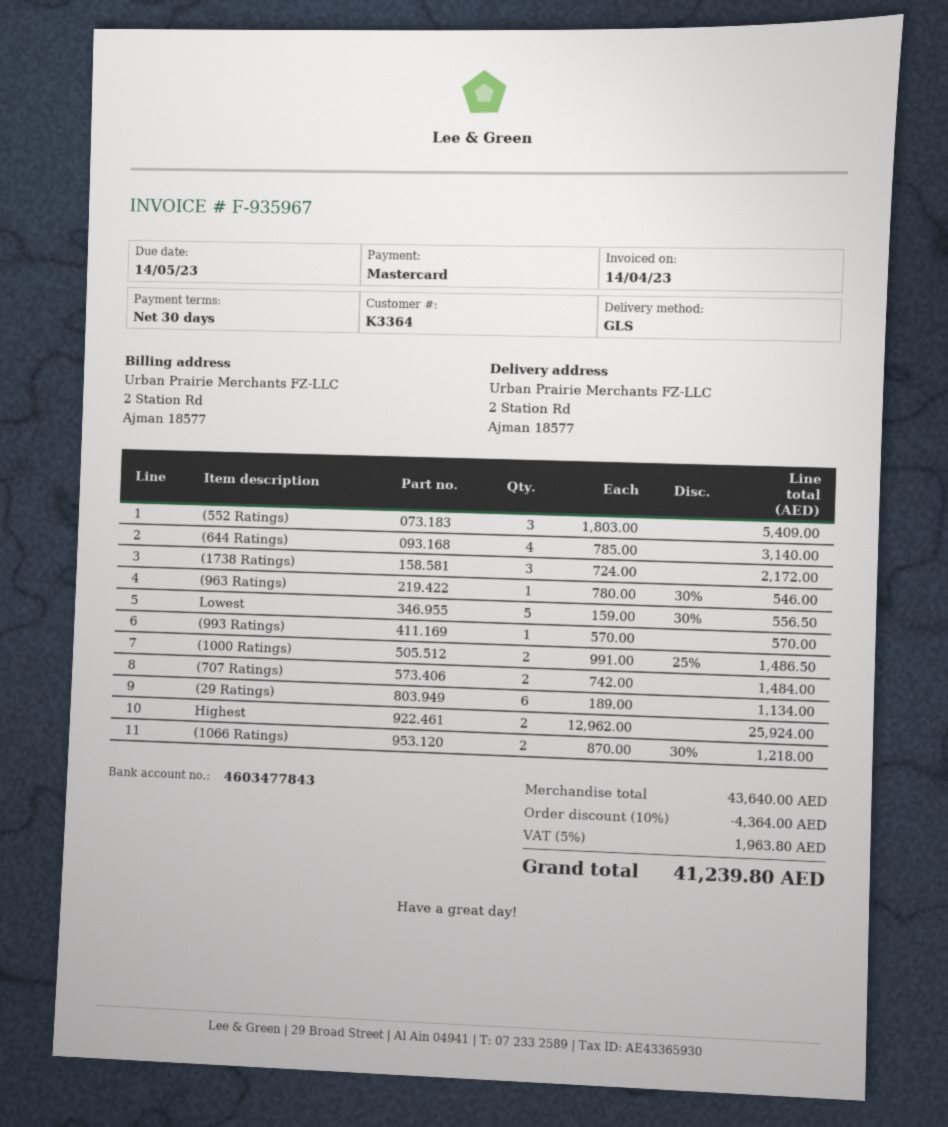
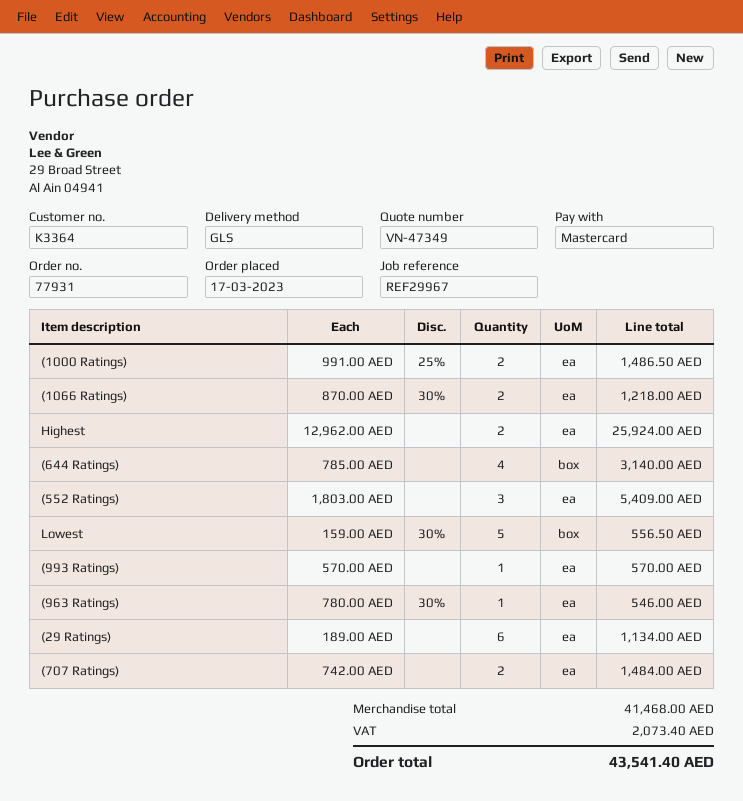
(1738 Ratings): 3 x 724.00 = 2172.00 -> none
subtotal: 43640.00 -> 41468.00
discount: 10% = 4364.00 -> none
tax: 1963.80 -> 2073.40
total: 41239.80 -> 43541.40

